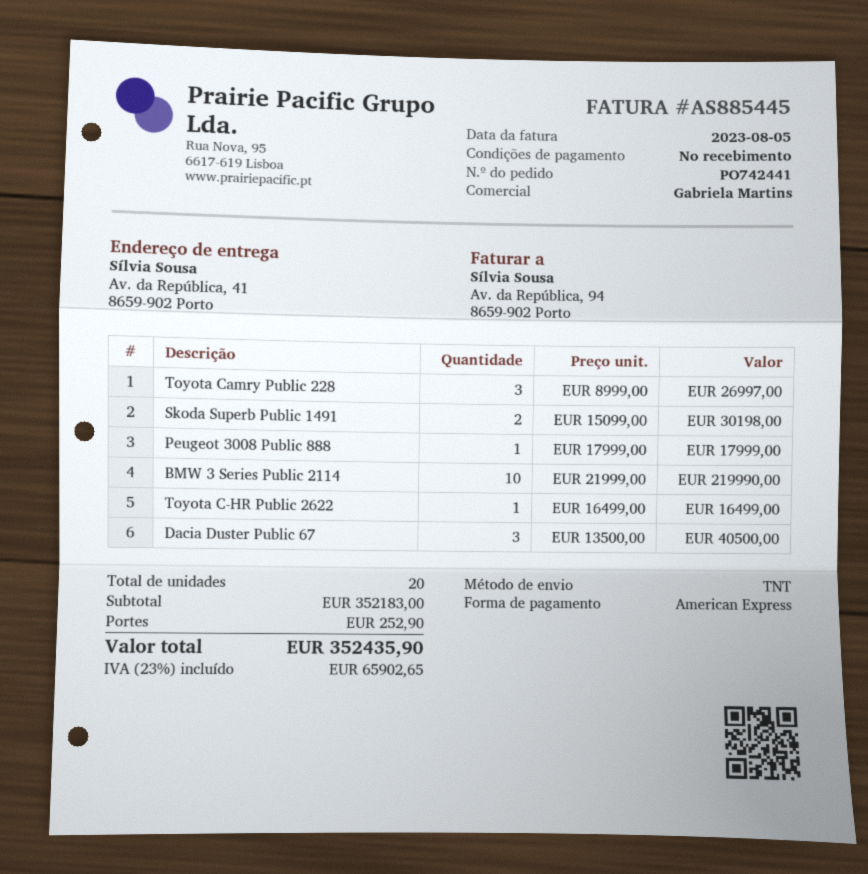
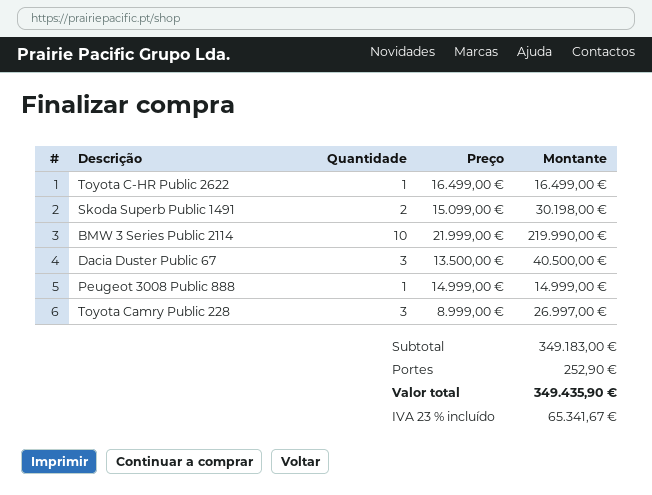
Peugeot 3008 Public 888: 1 x 17999.00 = 17999.00 -> 1 x 14999.00 = 14999.00
subtotal: 352183.00 -> 349183.00
tax: 23% = 65902.65 -> 23% = 65341.67
total: 352435.90 -> 349435.90

